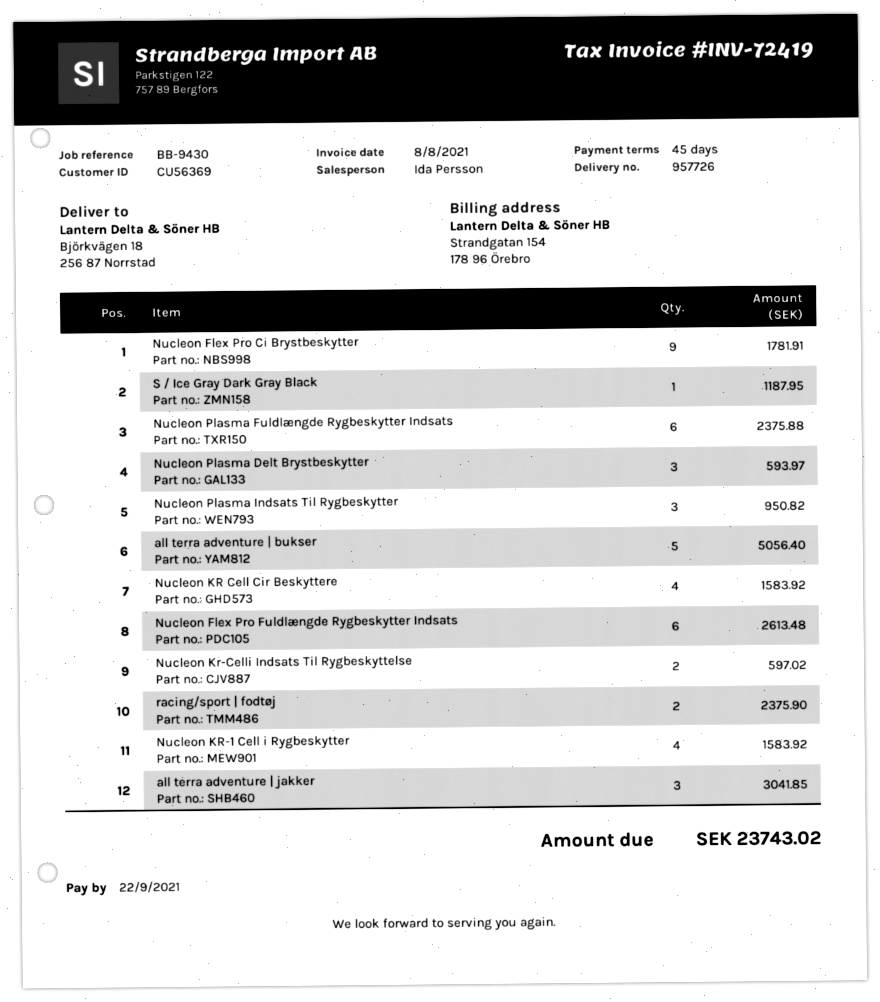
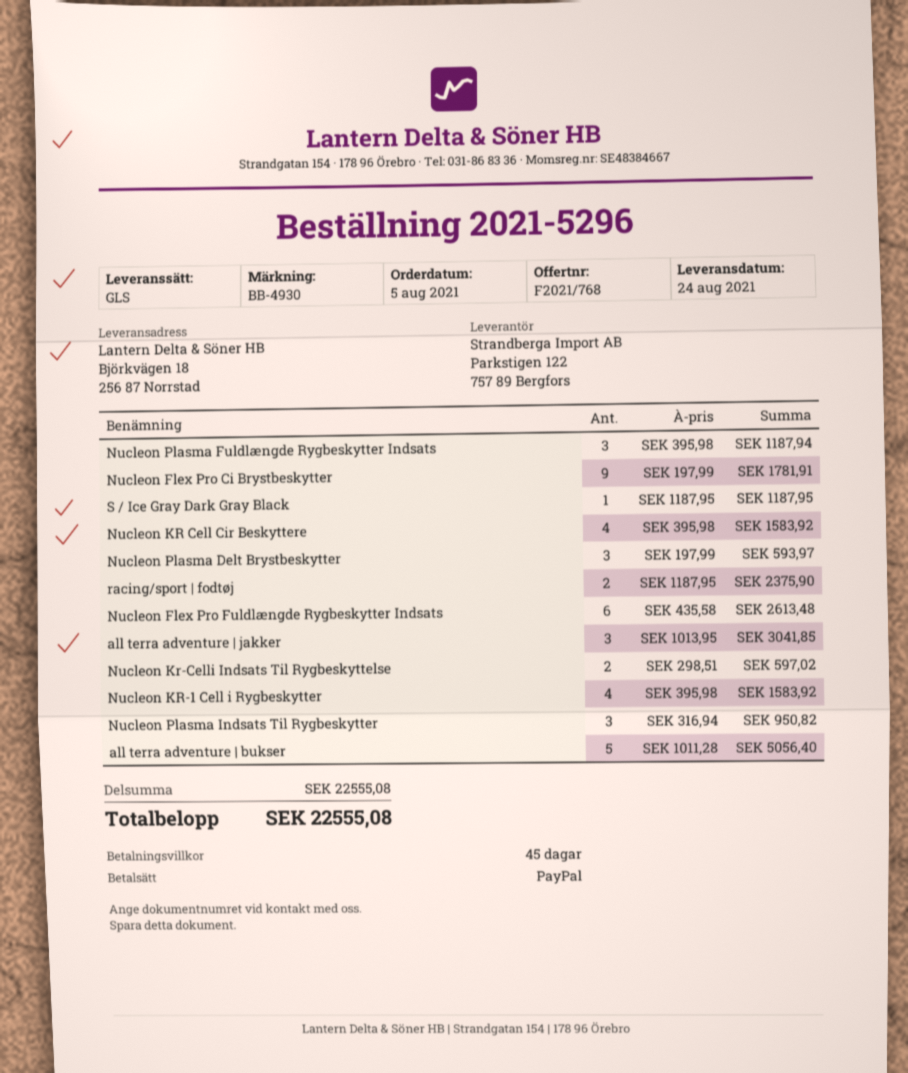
reference: BB-9430 -> BB-4930
Nucleon Plasma Fuldlængde Rygbeskytter Indsats: 6 for 2375.88 -> 3 for 1187.94
total: 23743.02 -> 22555.08

